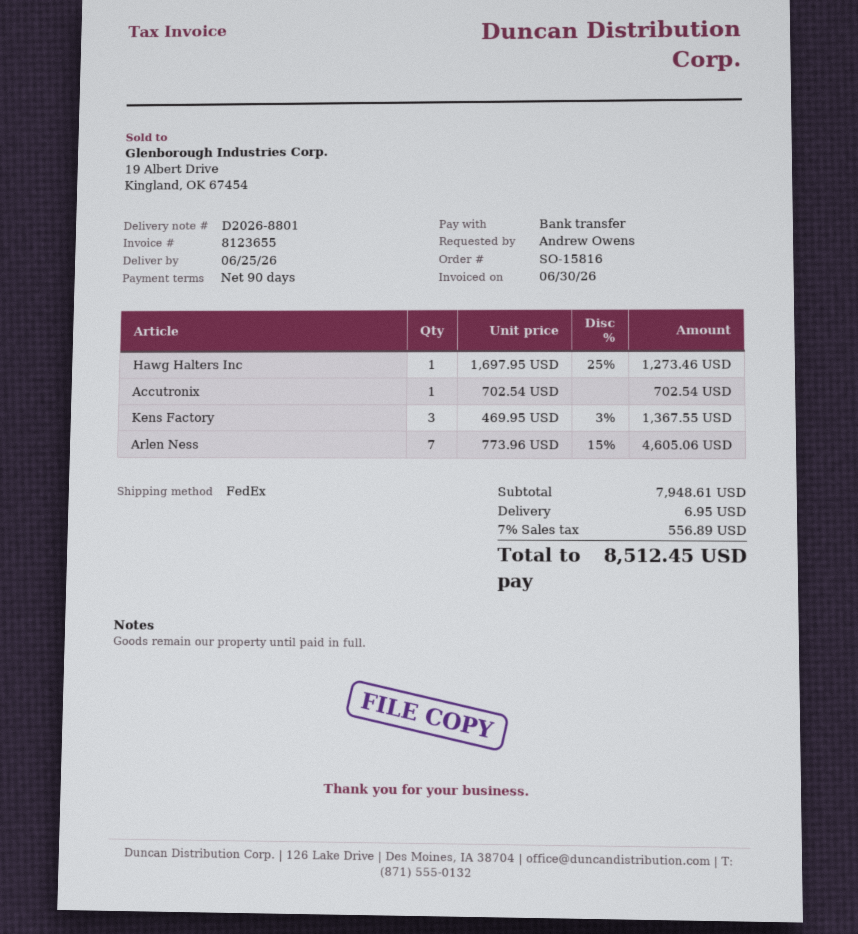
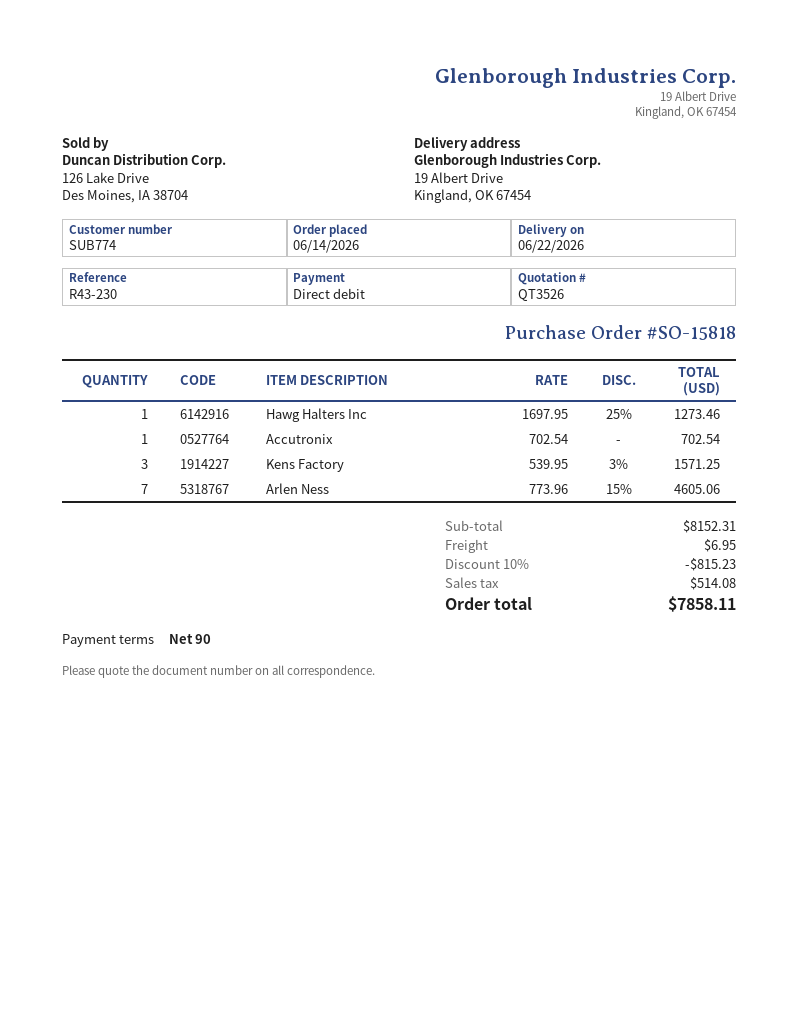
order number: SO-15816 -> SO-15818
delivery date: 2026-06-25 -> 2026-06-22
payment method: bank transfer -> direct debit
Kens Factory: 3 x 469.95 - 3% = 1367.55 -> 3 x 539.95 - 3% = 1571.25
subtotal: 7948.61 -> 8152.31
discount: none -> 10% = 815.23
tax: 556.89 -> 514.08
total: 8512.45 -> 7858.11

